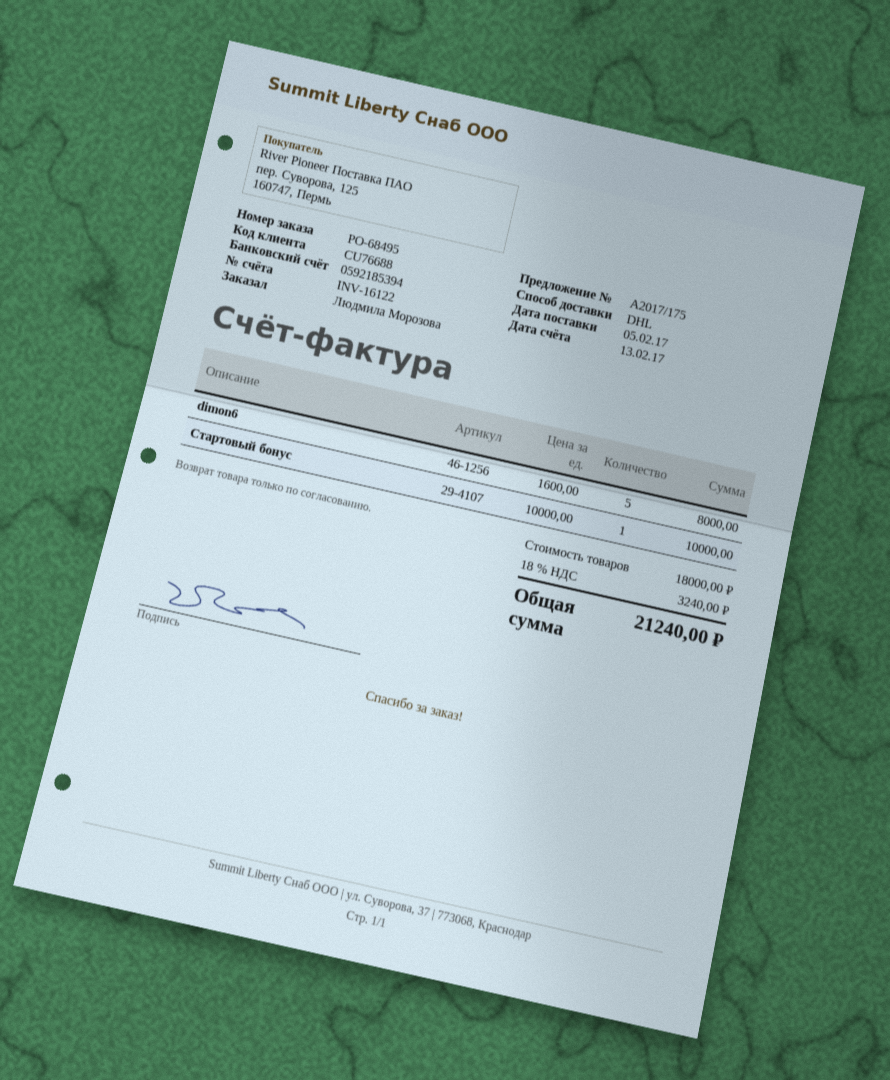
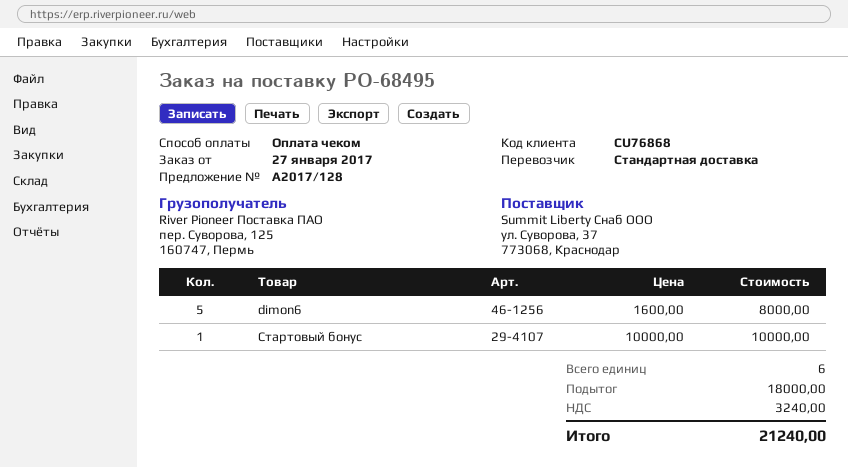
quote number: A2017/175 -> A2017/128
customer number: CU76688 -> CU76868
shipping method: DHL -> standard

